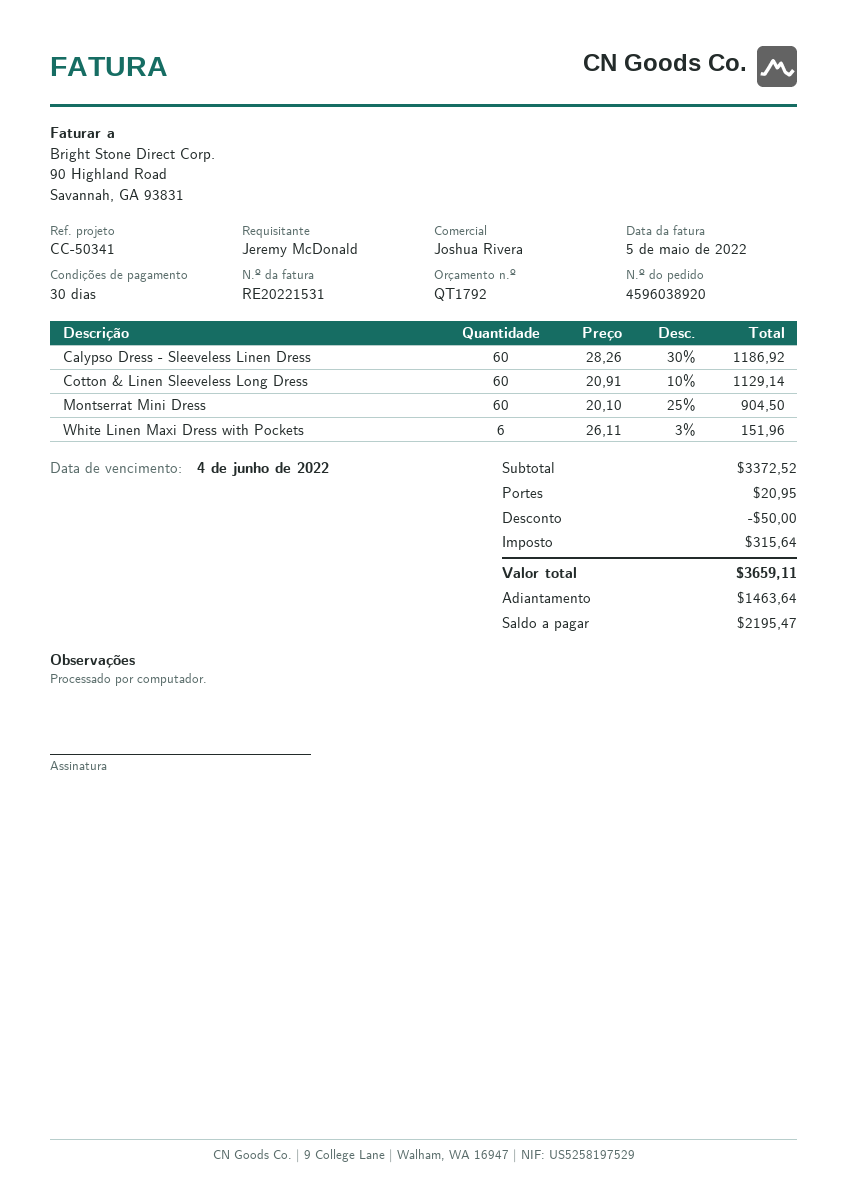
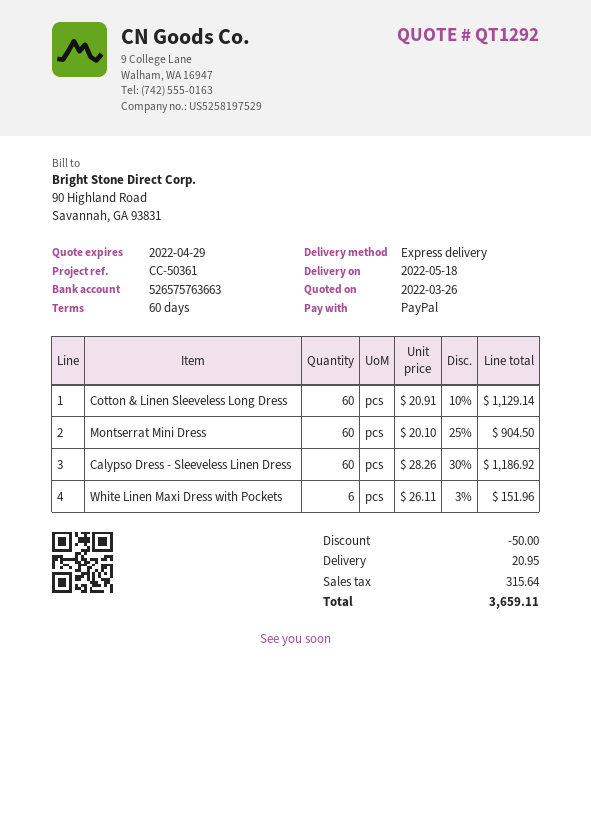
quote number: QT1792 -> QT1292
payment terms: 30 days -> 60 days
reference: CC-50341 -> CC-50361

